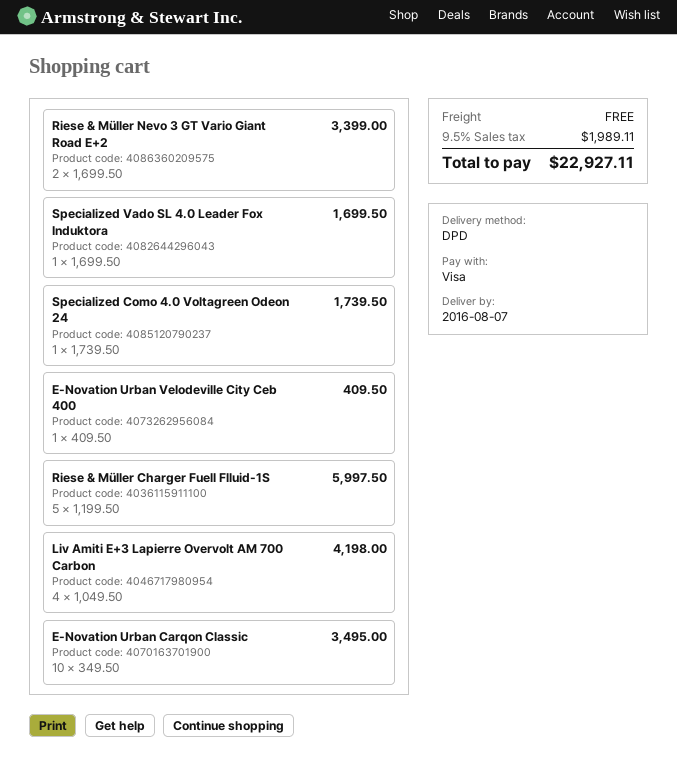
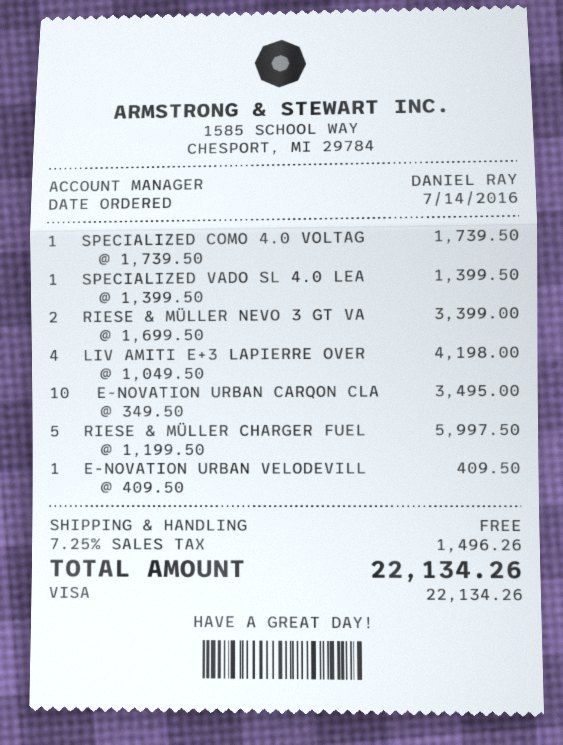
Specialized Vado SL 4.0 Leader Fox Induktora: 1 x 1699.50 = 1699.50 -> 1 x 1399.50 = 1399.50
tax: 9.5% = 1989.11 -> 7.25% = 1496.26
total: 22927.11 -> 22134.26

